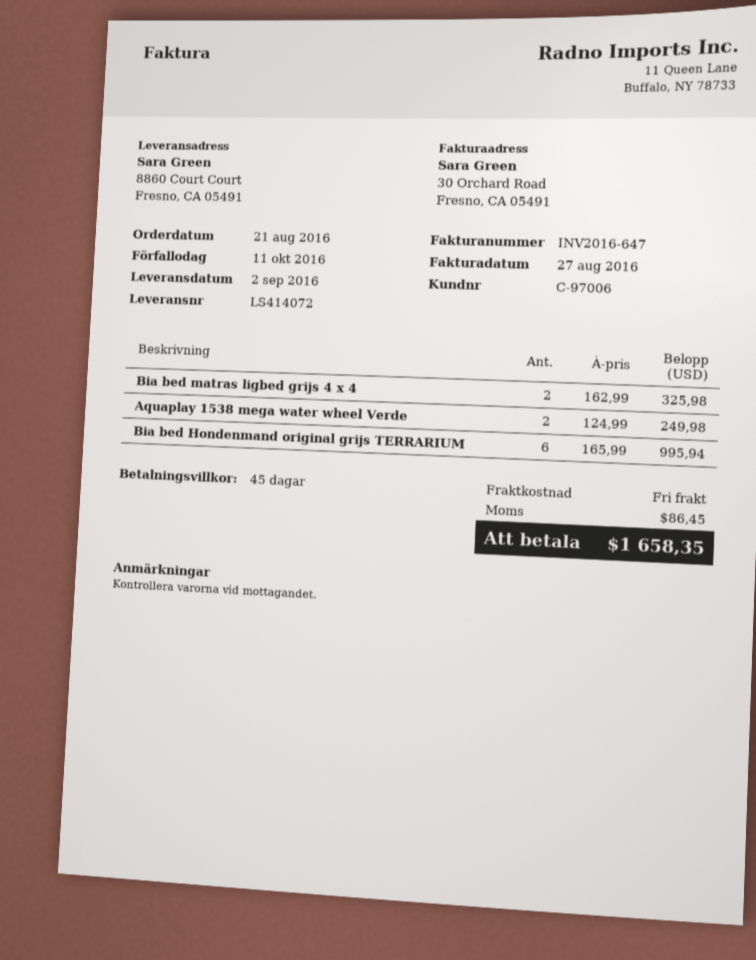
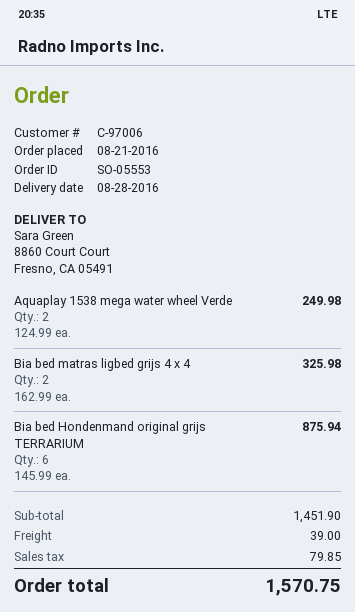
delivery date: 2016-09-02 -> 2016-08-28
Bia bed Hondenmand original grijs TERRARIUM: 6 x 165.99 = 995.94 -> 6 x 145.99 = 875.94
shipping: 0.00 -> 39.00
tax: 86.45 -> 79.85
total: 1658.35 -> 1570.75

